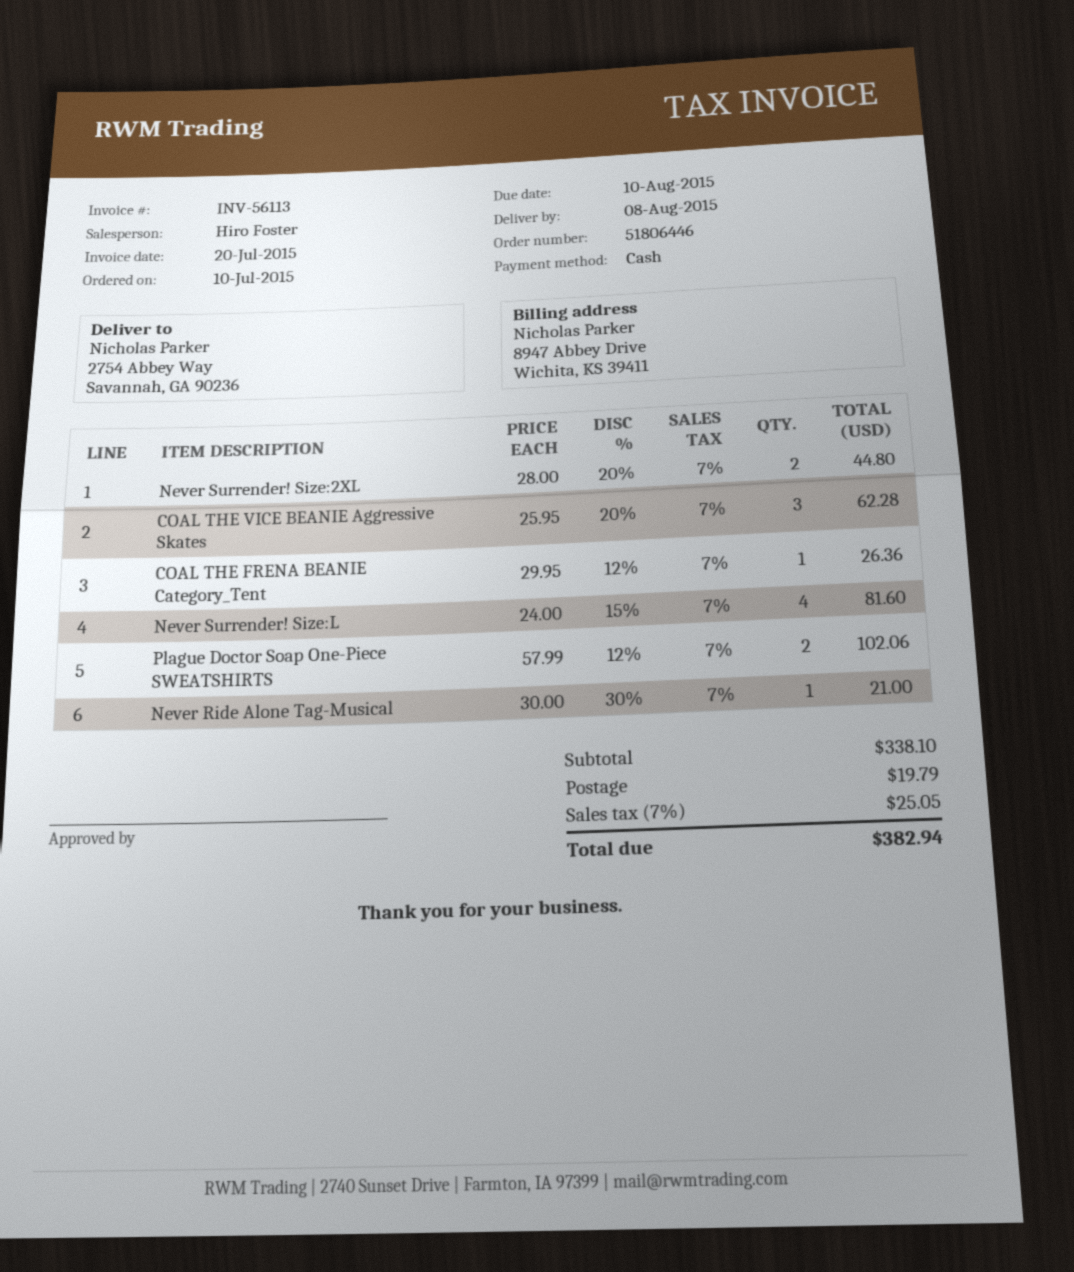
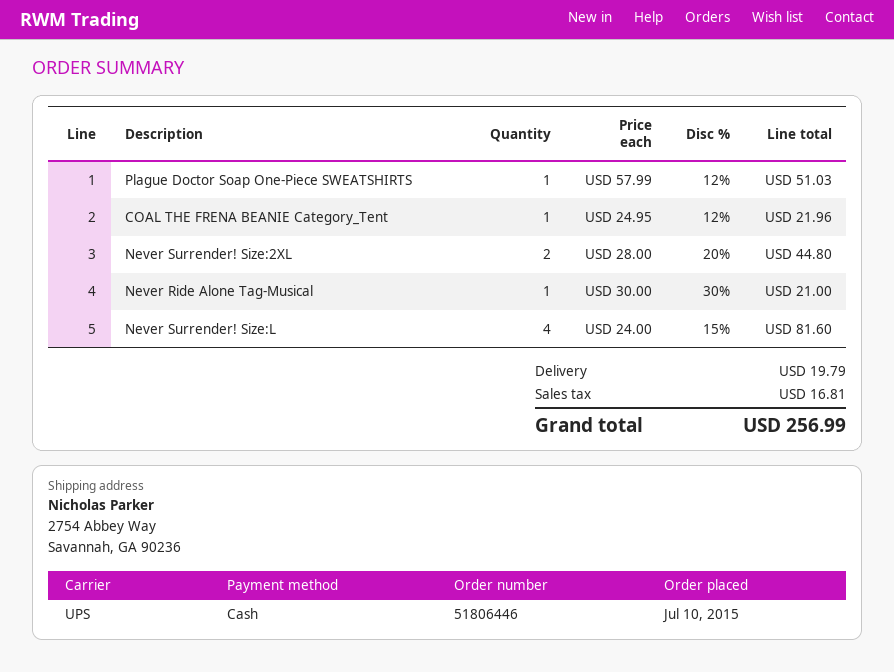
COAL THE VICE BEANIE Aggressive Skates: 3 x 25.95 - 20% = 62.28 -> none
COAL THE FRENA BEANIE Category_Tent: 1 x 29.95 - 12% = 26.36 -> 1 x 24.95 - 12% = 21.96
Plague Doctor Soap One-Piece SWEATSHIRTS: 2 x 57.99 - 12% = 102.06 -> 1 x 57.99 - 12% = 51.03
tax: 25.05 -> 16.81
total: 382.94 -> 256.99

